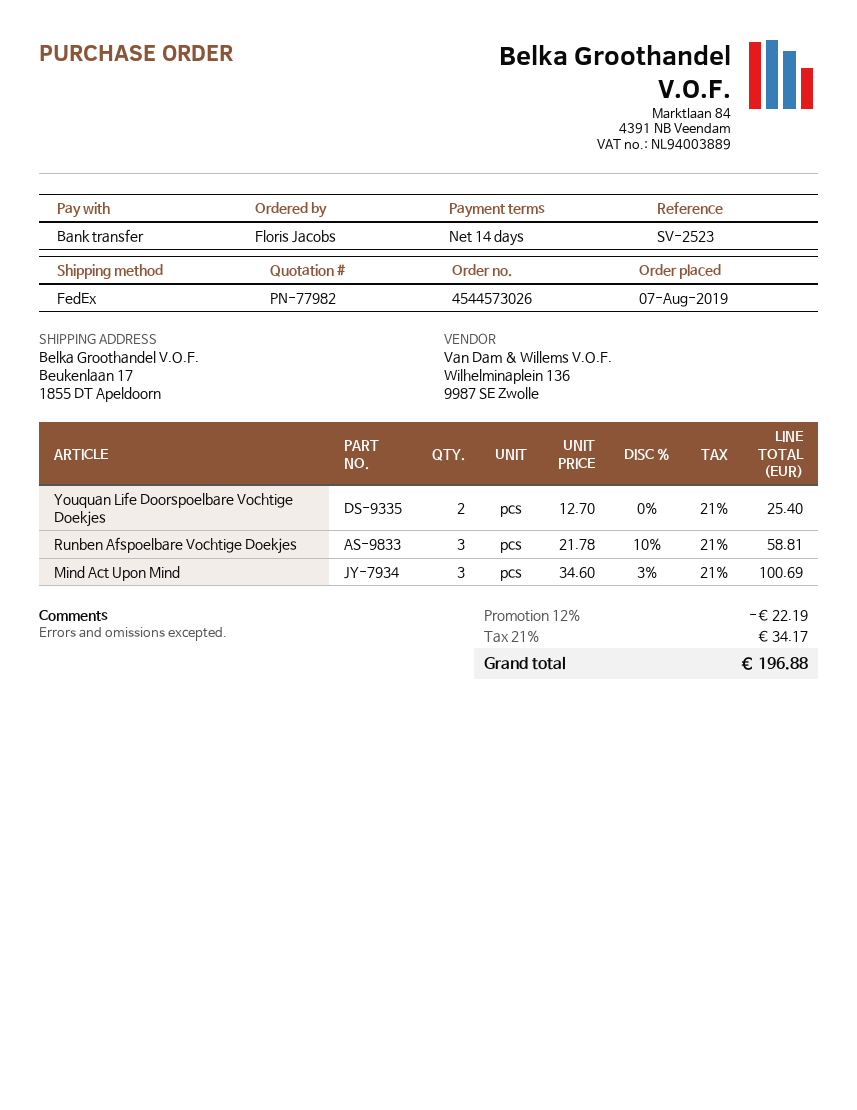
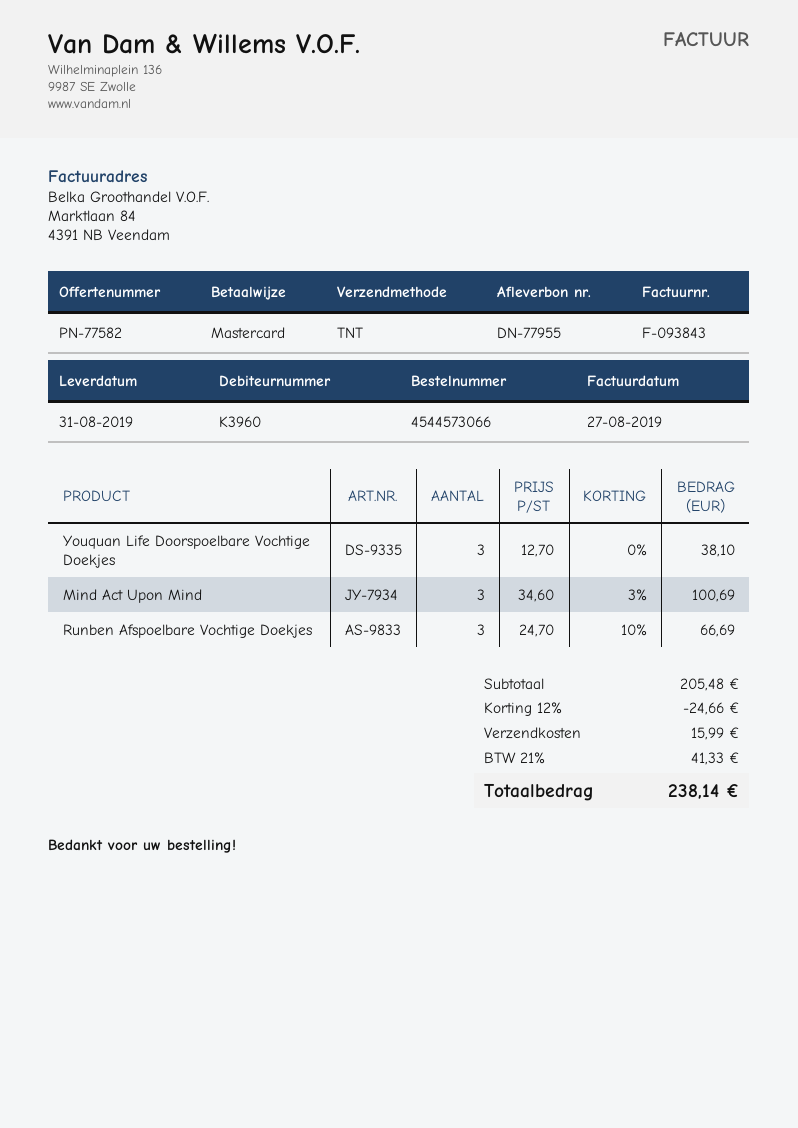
quote number: PN-77982 -> PN-77582
order number: 4544573026 -> 4544573066
payment method: bank transfer -> Mastercard
shipping method: FedEx -> TNT
Youquan Life Doorspoelbare Vochtige Doekjes: 2 x 12.70 = 25.40 -> 3 x 12.70 = 38.10
Runben Afspoelbare Vochtige Doekjes: 3 x 21.78 - 10% = 58.81 -> 3 x 24.70 - 10% = 66.69
discount: 12% = 22.19 -> 12% = 24.66
shipping: none -> 15.99
tax: 21% = 34.17 -> 21% = 41.33
total: 196.88 -> 238.14

